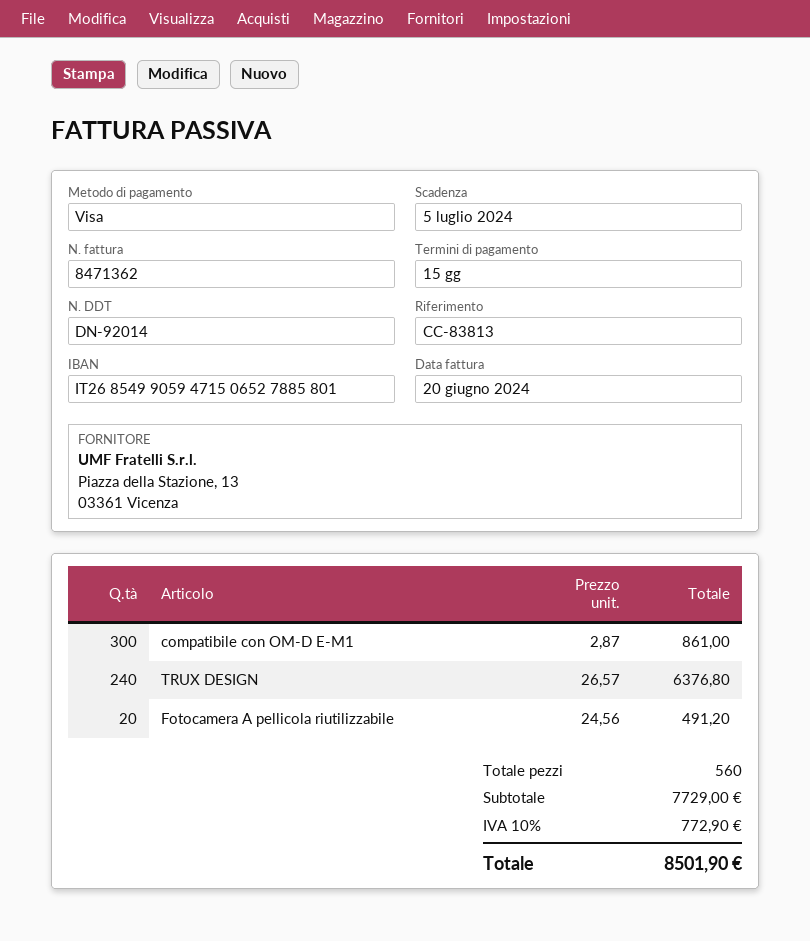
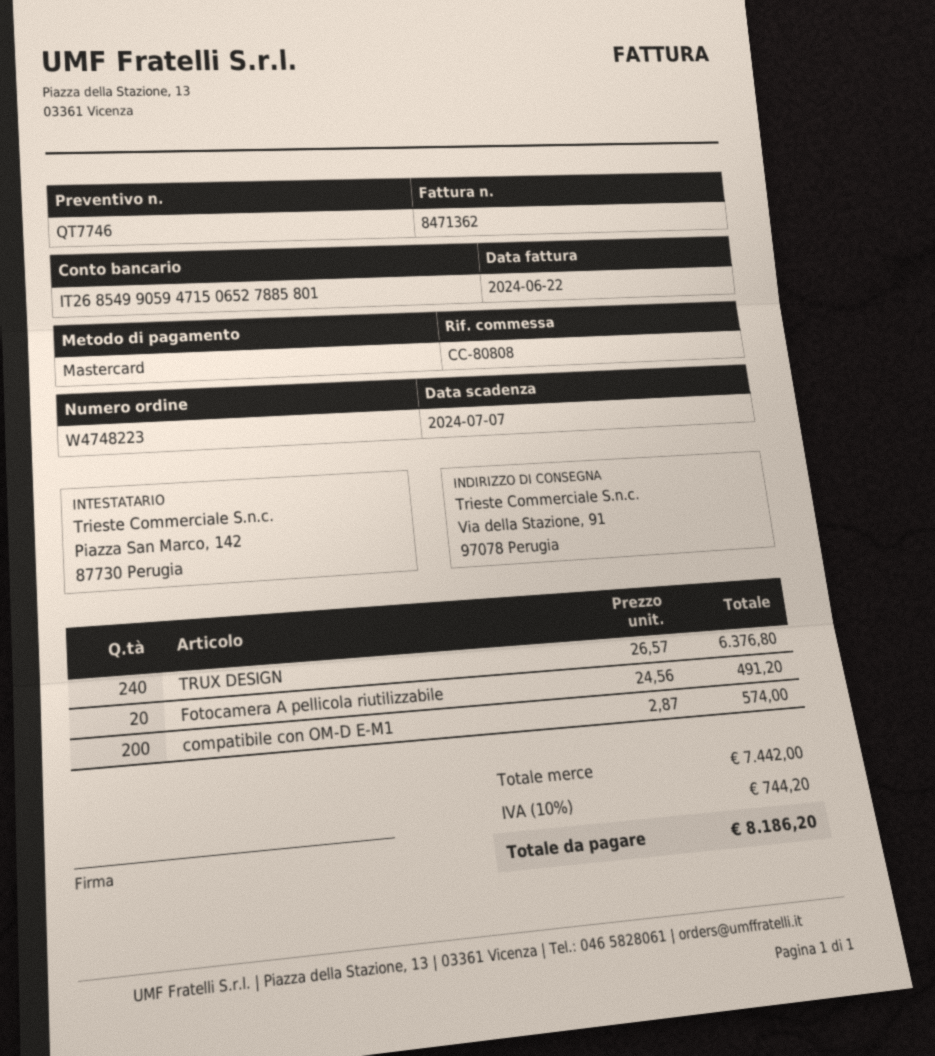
invoice date: 2024-06-20 -> 2024-06-22
due date: 2024-07-05 -> 2024-07-07
reference: CC-83813 -> CC-80808
payment method: Visa -> Mastercard
compatibile con OM-D E-M1: 300 x 2.87 = 861.00 -> 200 x 2.87 = 574.00
subtotal: 7729.00 -> 7442.00
tax: 10% = 772.90 -> 10% = 744.20
total: 8501.90 -> 8186.20

